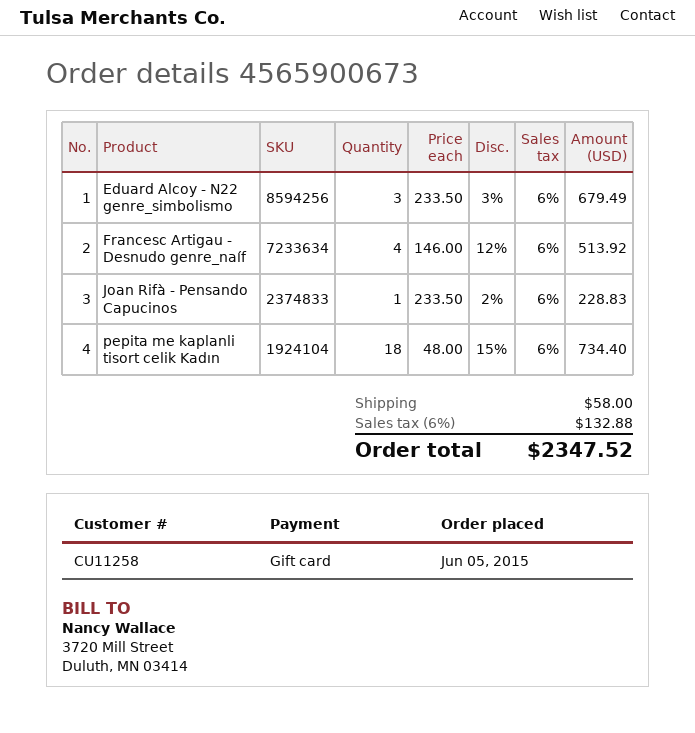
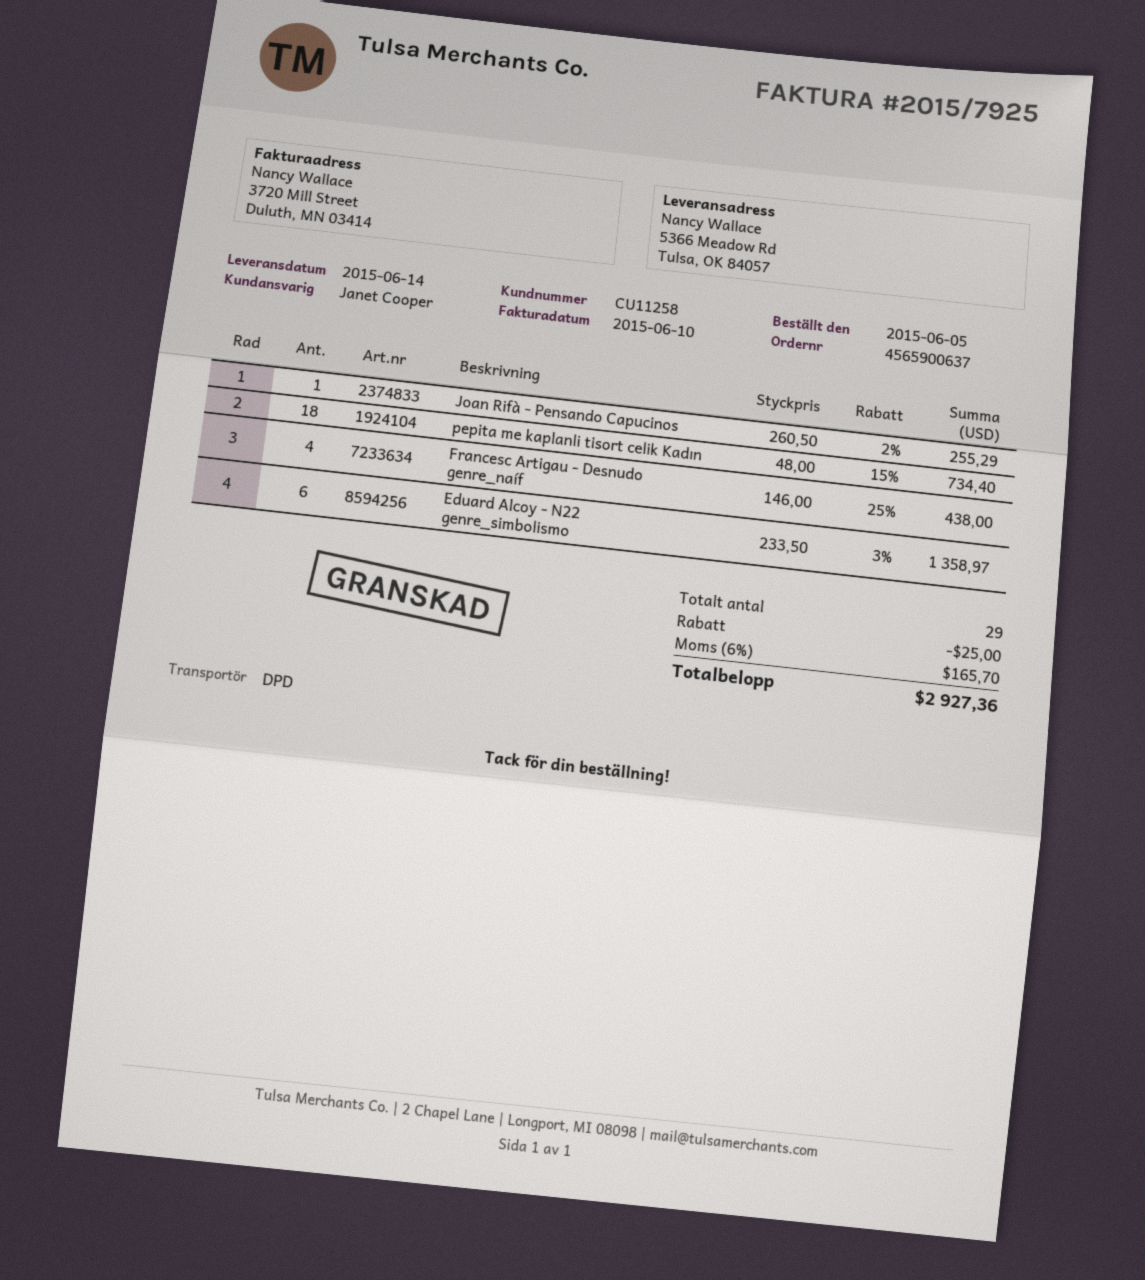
order number: 4565900673 -> 4565900637
Eduard Alcoy - N22 genre_simbolismo: 3 x 233.50 - 3% = 679.49 -> 6 x 233.50 - 3% = 1358.97
Francesc Artigau - Desnudo genre_naíf: 4 x 146.00 - 12% = 513.92 -> 4 x 146.00 - 25% = 438.00
Joan Rifà - Pensando Capucinos: 1 x 233.50 - 2% = 228.83 -> 1 x 260.50 - 2% = 255.29
discount: none -> 25.00
shipping: 58.00 -> none
tax: 6% = 132.88 -> 6% = 165.70
total: 2347.52 -> 2927.36

